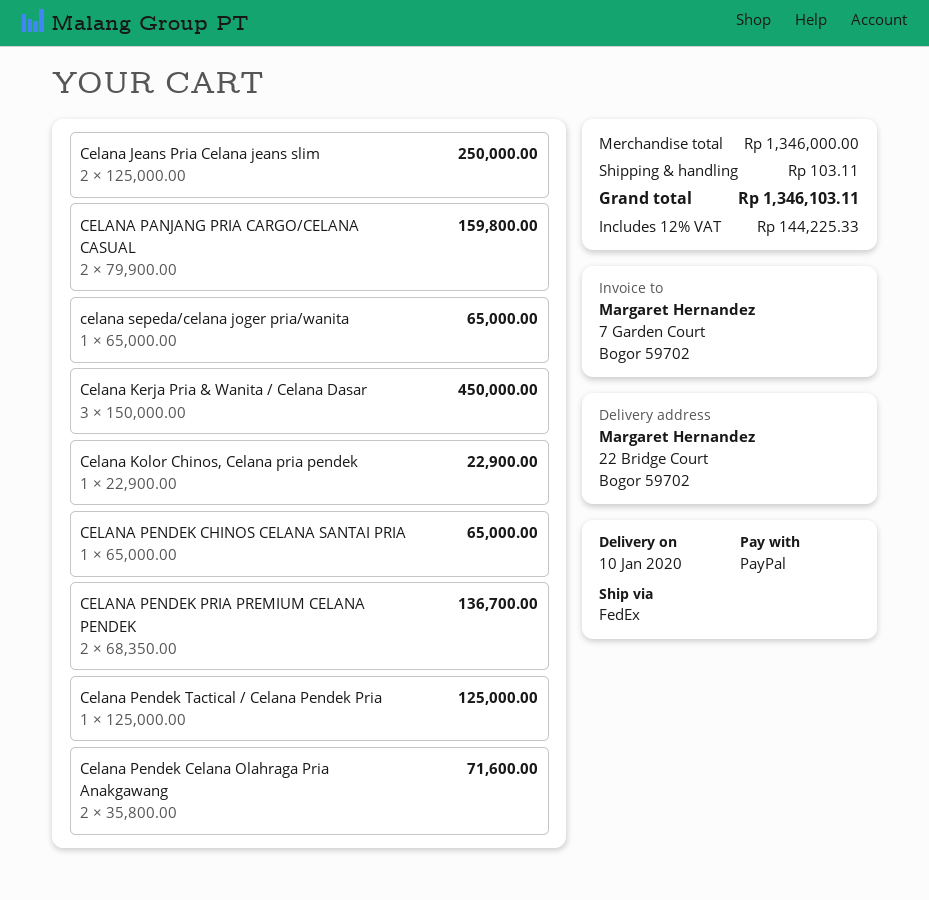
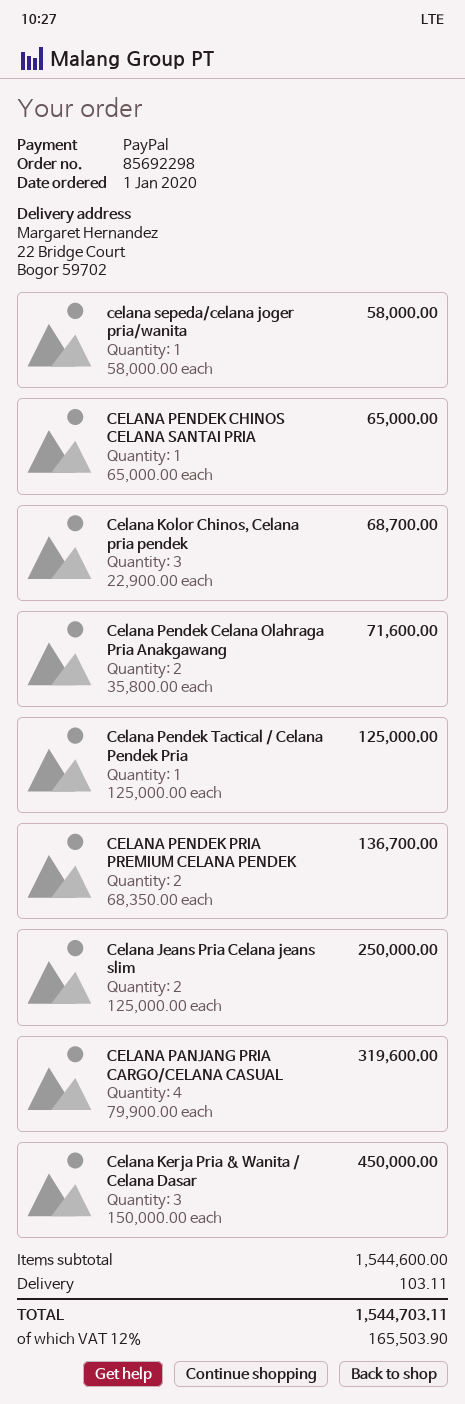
CELANA PANJANG PRIA CARGO/CELANA CASUAL: 2 x 79900.00 = 159800.00 -> 4 x 79900.00 = 319600.00
celana sepeda/celana joger pria/wanita: 1 x 65000.00 = 65000.00 -> 1 x 58000.00 = 58000.00
Celana Kolor Chinos, Celana pria pendek: 1 x 22900.00 = 22900.00 -> 3 x 22900.00 = 68700.00
subtotal: 1346000.00 -> 1544600.00
tax: 12% = 144225.33 -> 12% = 165503.90
total: 1346103.11 -> 1544703.11

